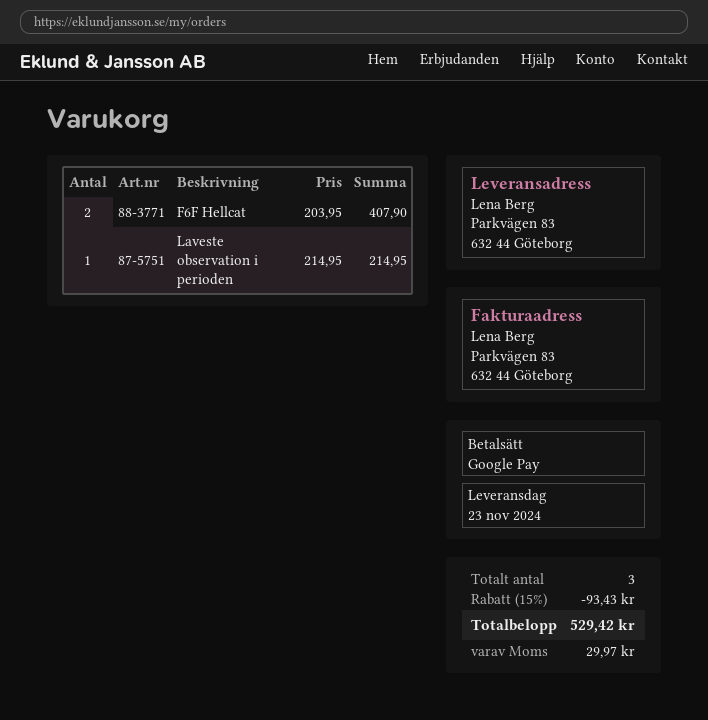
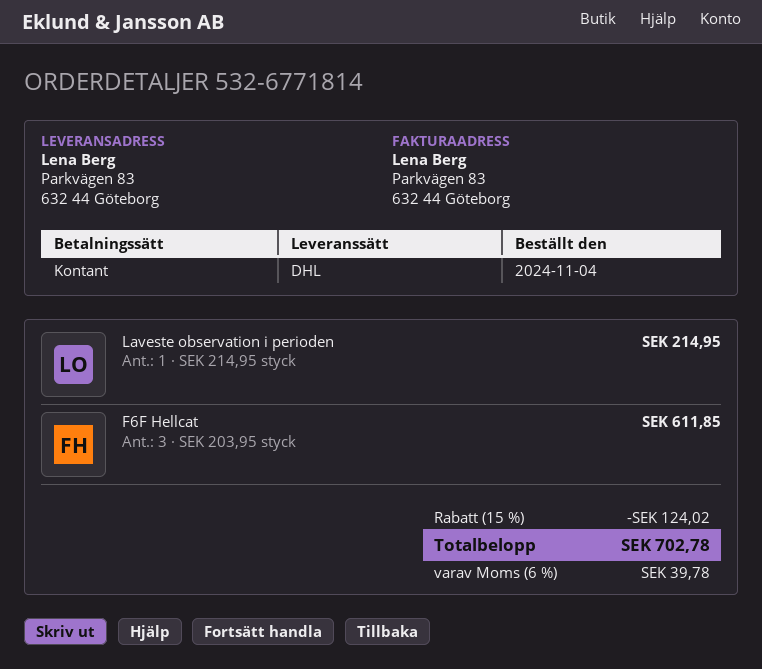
payment method: Google Pay -> cash
F6F Hellcat: 2 x 203.95 = 407.90 -> 3 x 203.95 = 611.85
discount: 15% = 93.43 -> 15% = 124.02
tax: 29.97 -> 39.78
total: 529.42 -> 702.78

